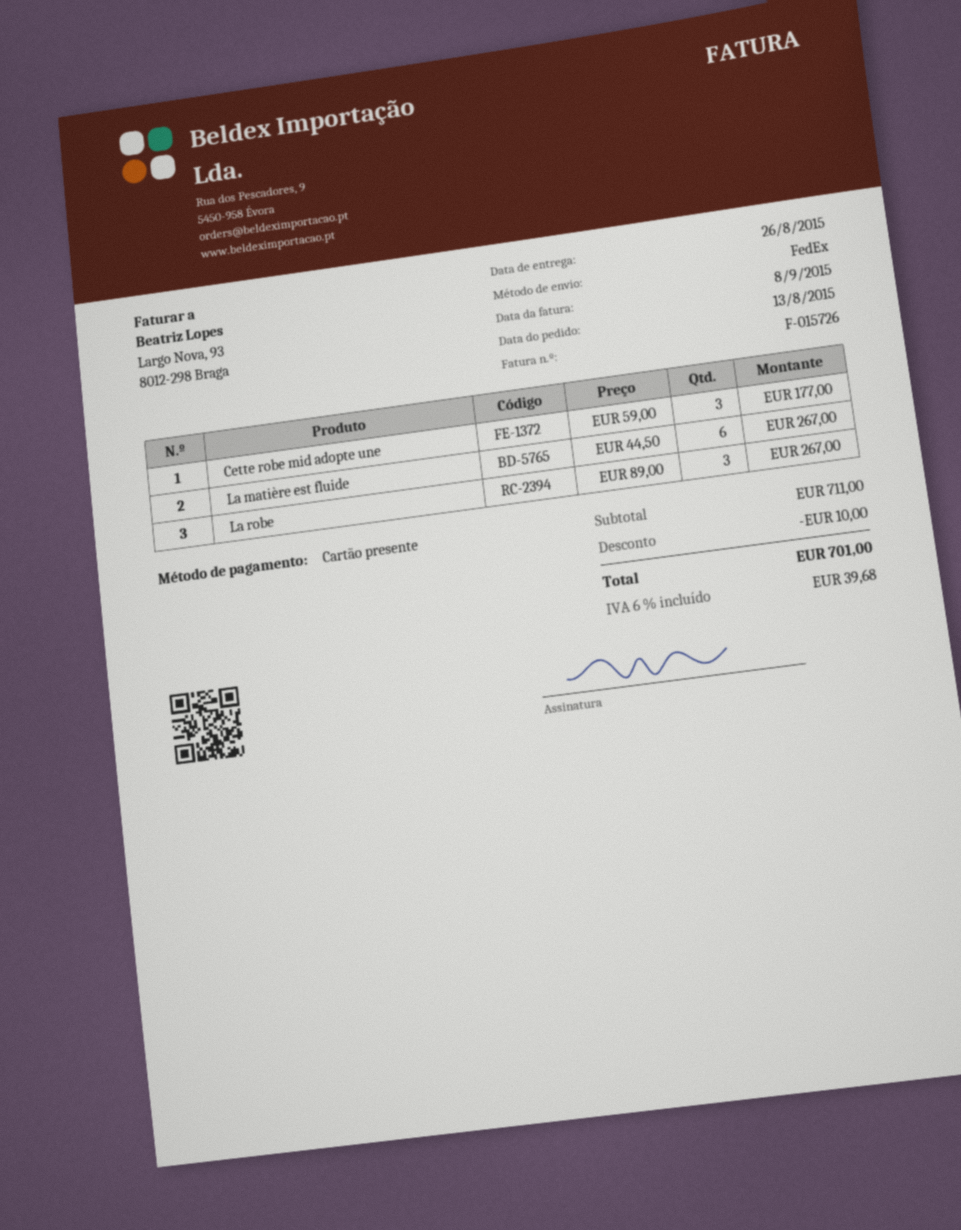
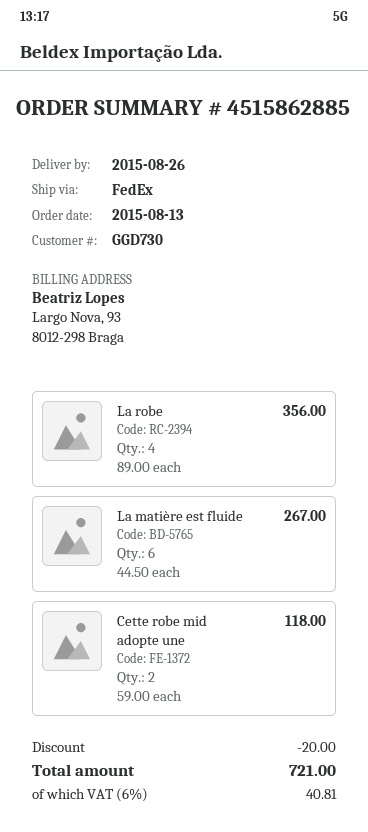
Cette robe mid adopte une: 3 x 59.00 = 177.00 -> 2 x 59.00 = 118.00
La robe: 3 x 89.00 = 267.00 -> 4 x 89.00 = 356.00
discount: 10.00 -> 20.00
tax: 6% = 39.68 -> 6% = 40.81
total: 701.00 -> 721.00

